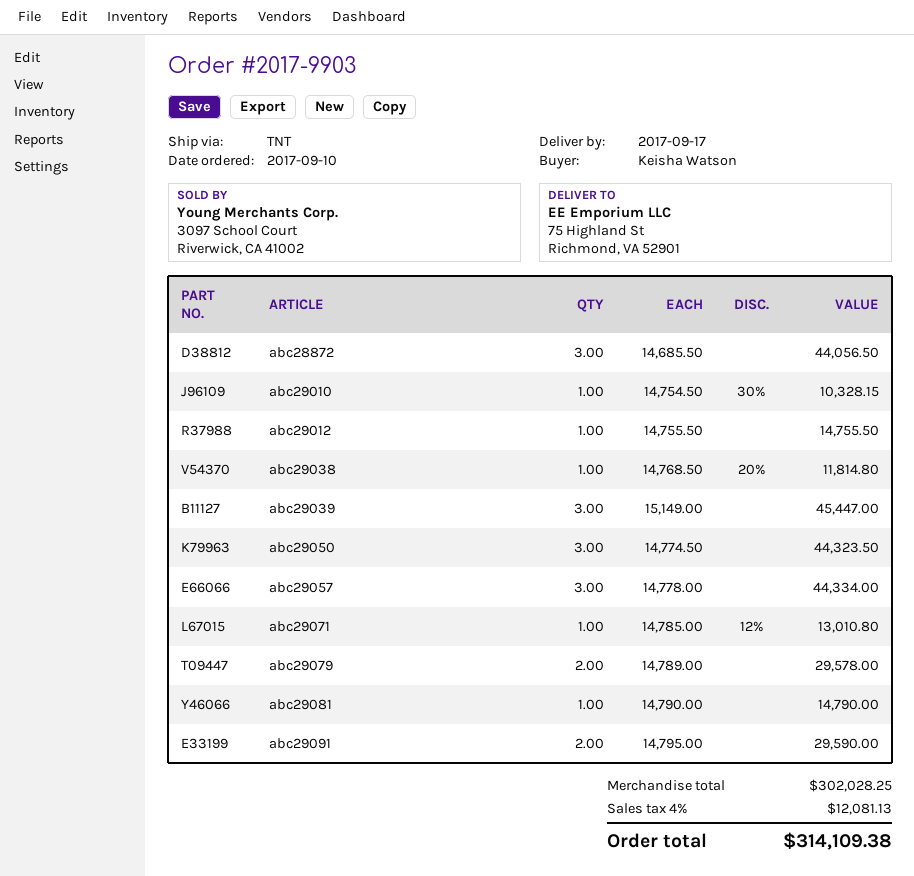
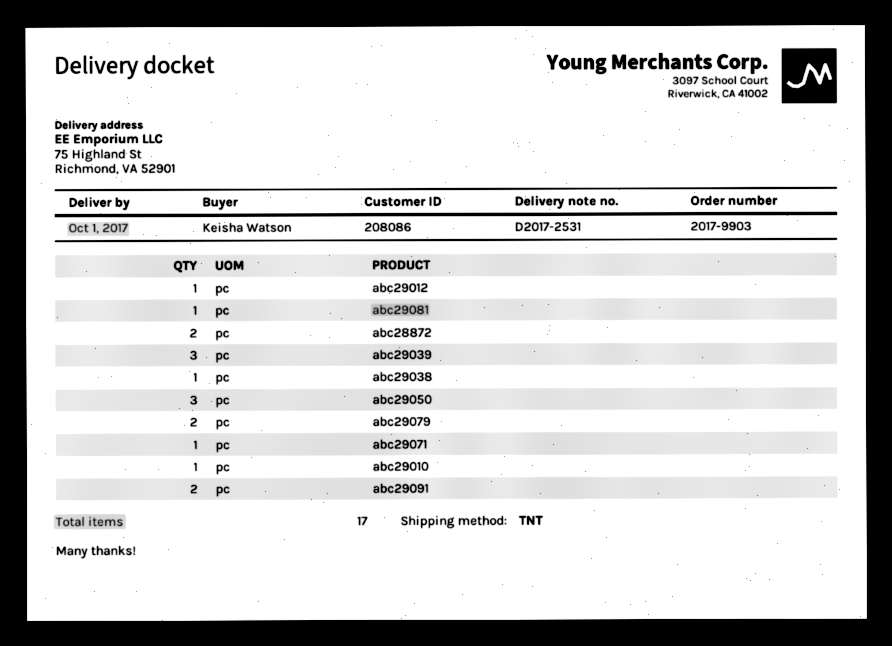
delivery date: 2017-09-17 -> 2017-10-01
abc28872: 3 -> 2
abc29057: 3 -> none

